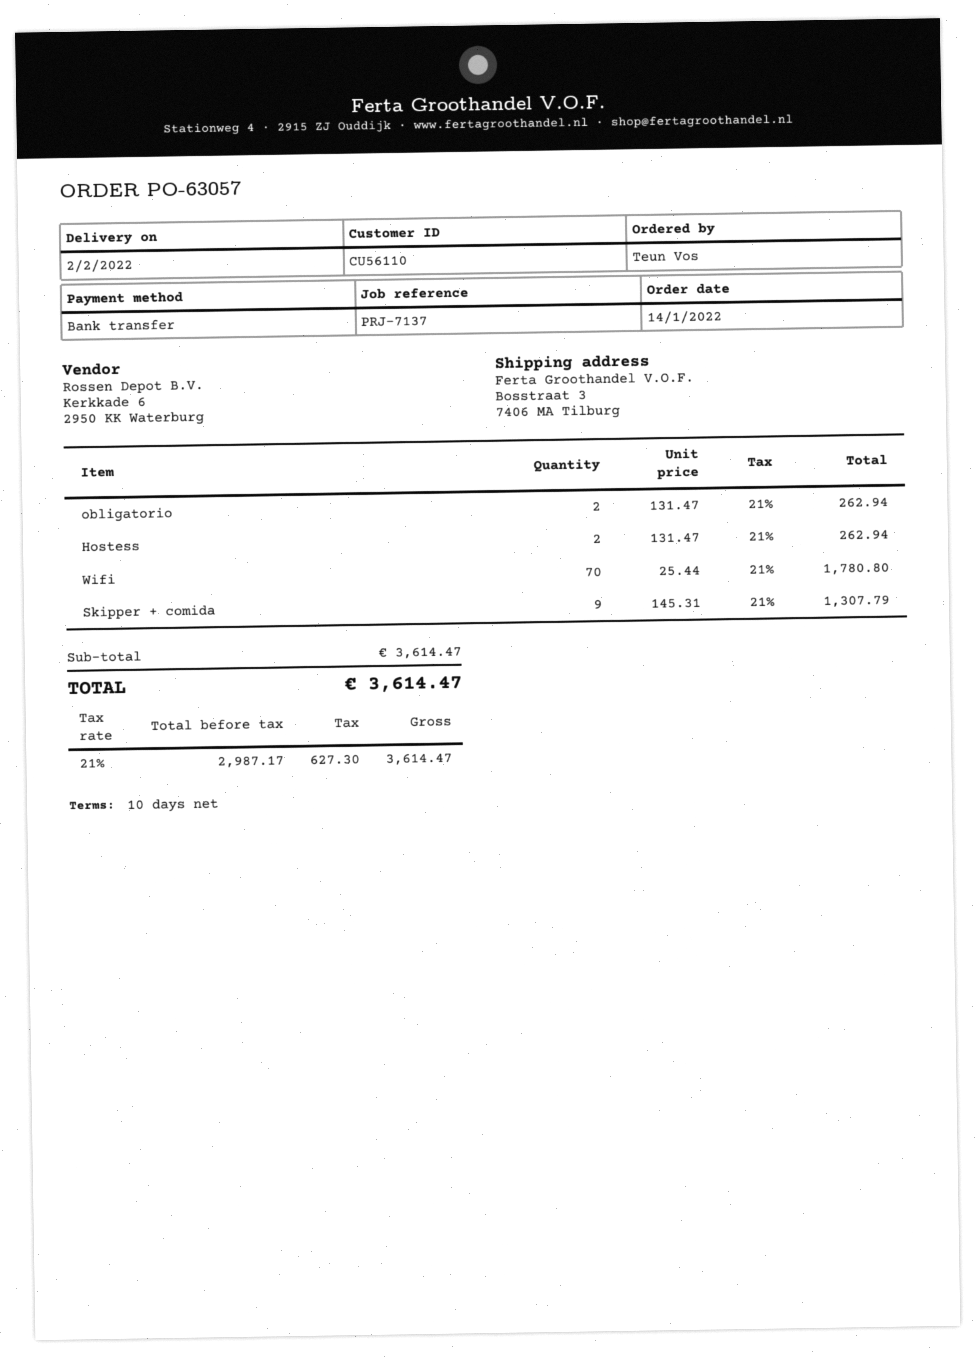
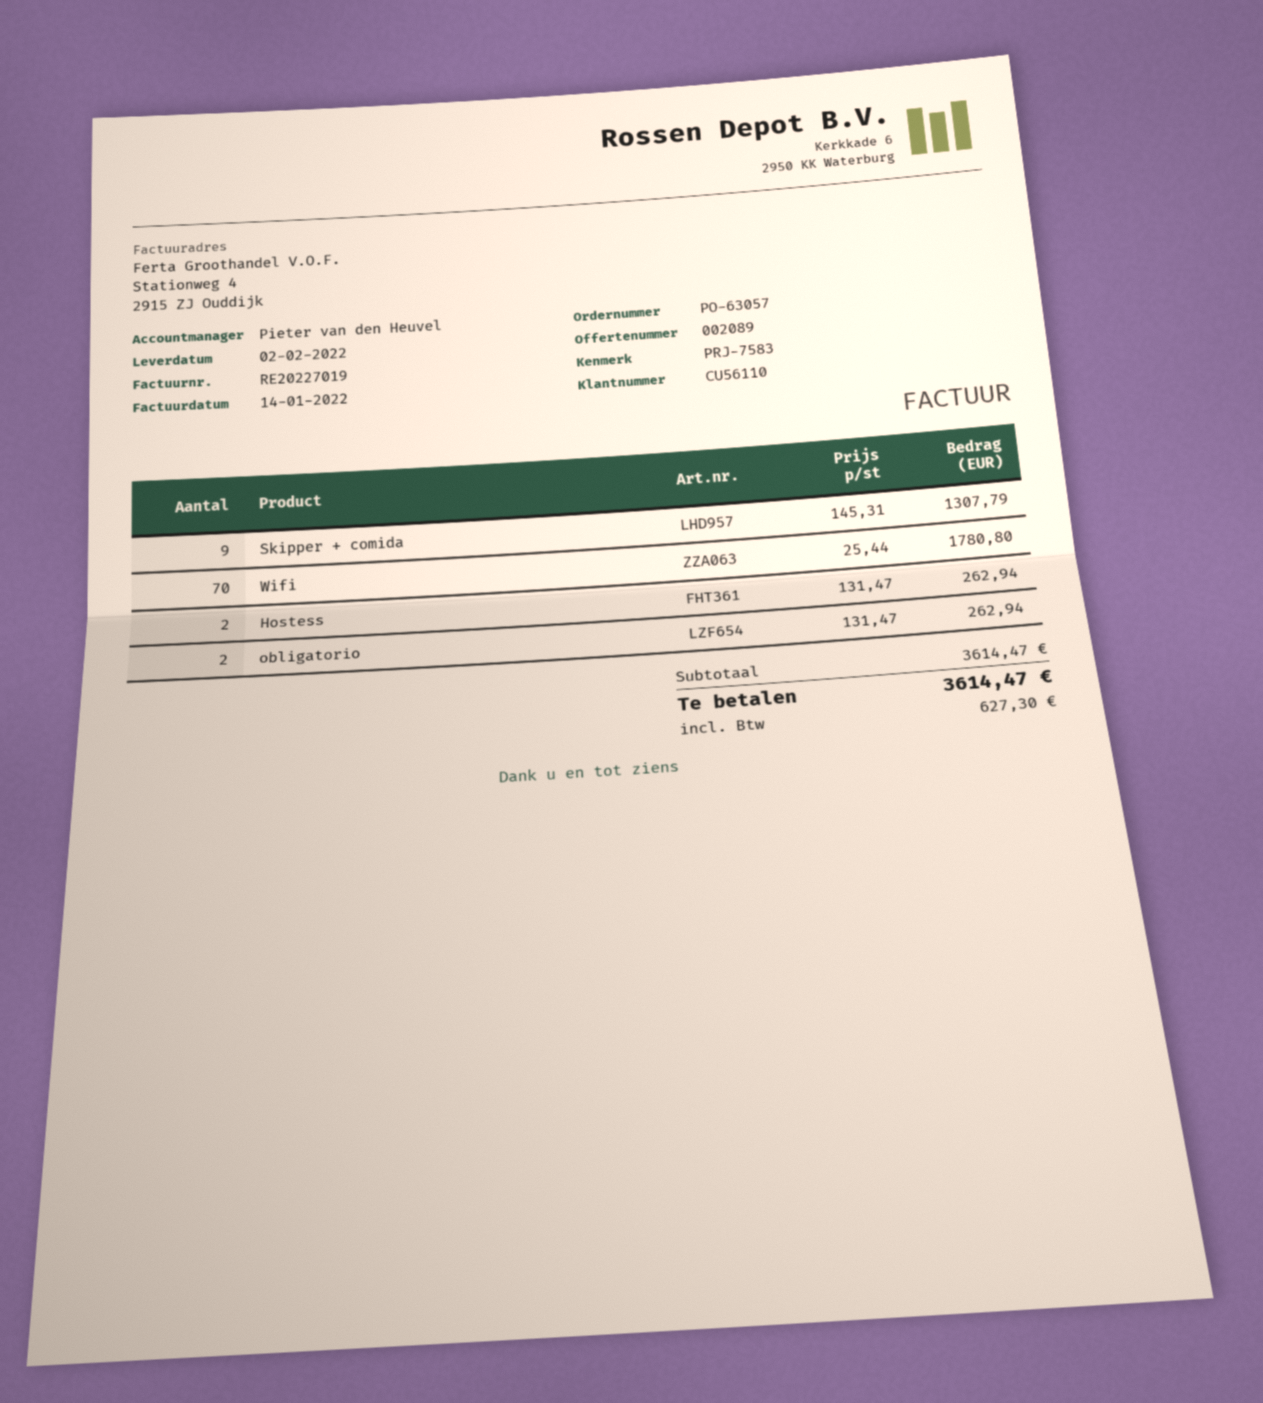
reference: PRJ-7137 -> PRJ-7583

